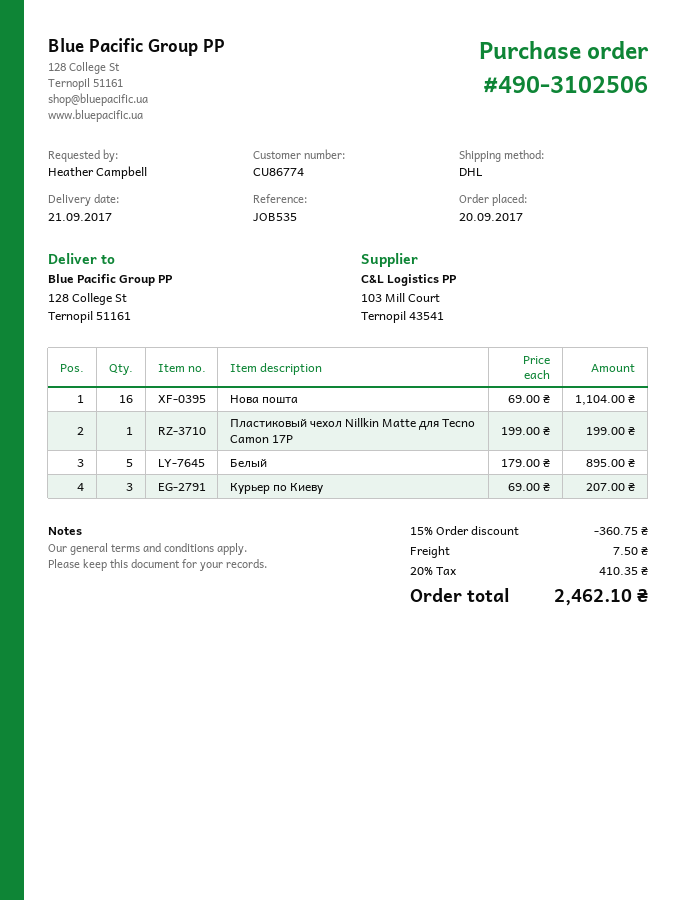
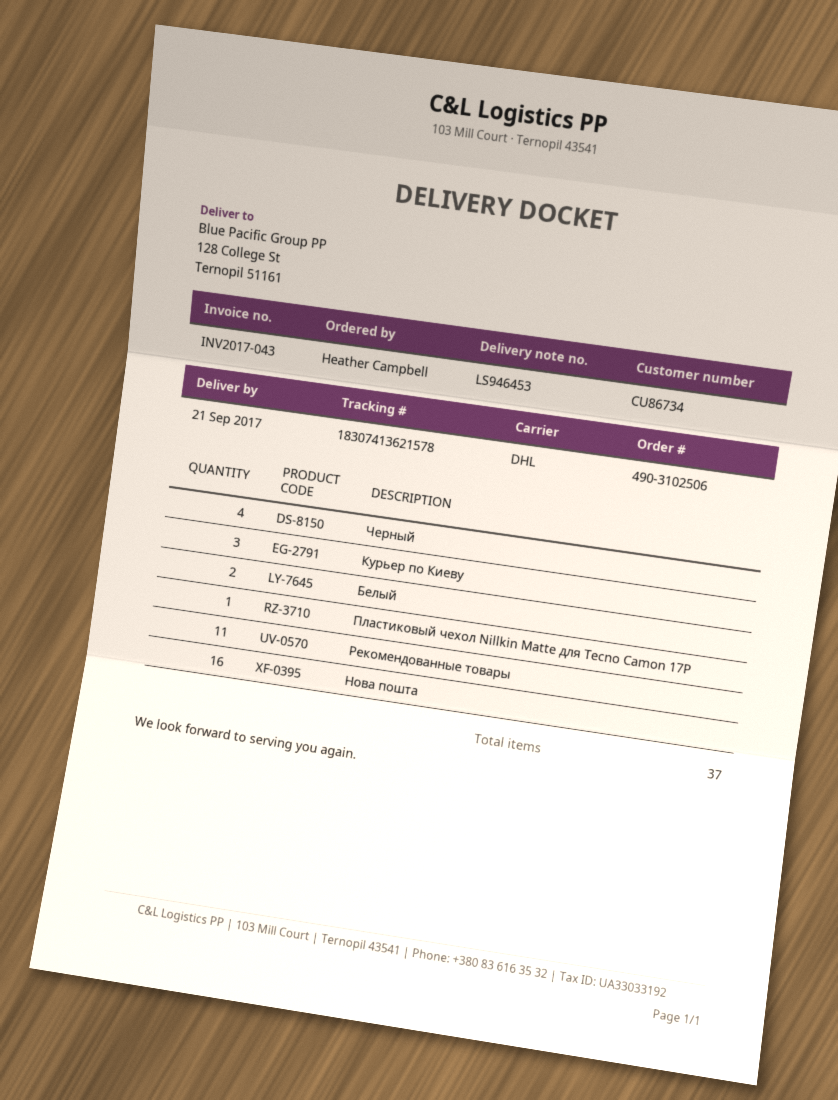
customer number: CU86774 -> CU86734
Белый: 5 -> 2
Черный: none -> 4
Рекомендованные товары: none -> 11

